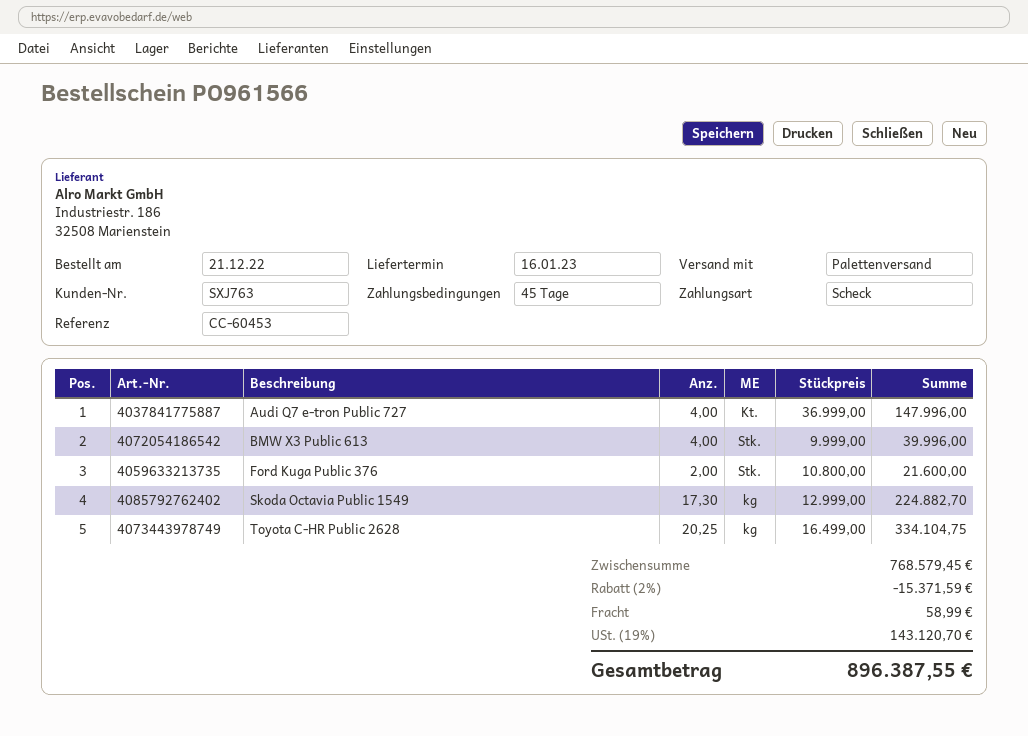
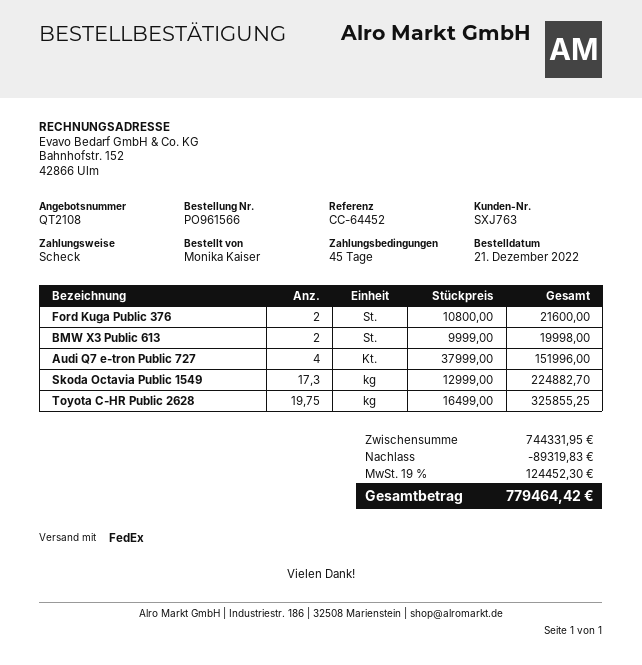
reference: CC-60453 -> CC-64452
shipping method: pallet freight -> FedEx
Audi Q7 e-tron Public 727: 4 x 36999.00 = 147996.00 -> 4 x 37999.00 = 151996.00
BMW X3 Public 613: 4 x 9999.00 = 39996.00 -> 2 x 9999.00 = 19998.00
Toyota C-HR Public 2628: 20.25 x 16499.00 = 334104.75 -> 19.75 x 16499.00 = 325855.25
subtotal: 768579.45 -> 744331.95
discount: 15371.59 -> 89319.83
shipping: 58.99 -> none
tax: 19% = 143120.70 -> 19% = 124452.30
total: 896387.55 -> 779464.42

